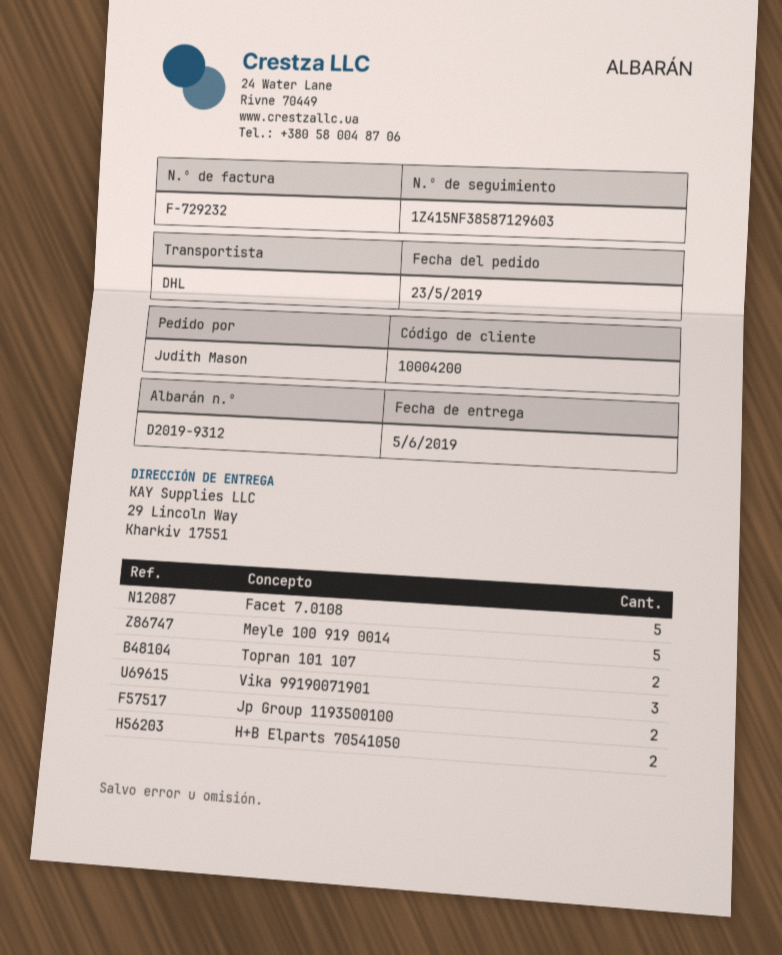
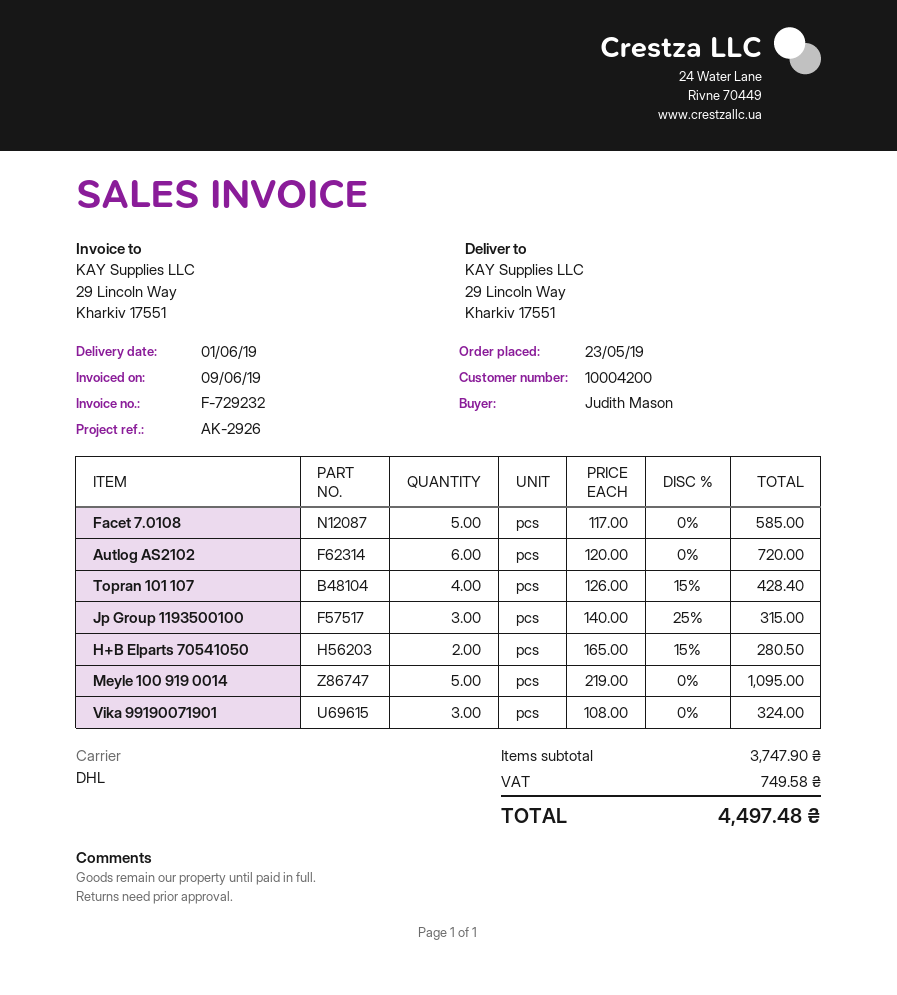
delivery date: 2019-06-05 -> 2019-06-01
Topran 101 107: 2 -> 4
Jp Group 1193500100: 2 -> 3
Autlog AS2102: none -> 6

